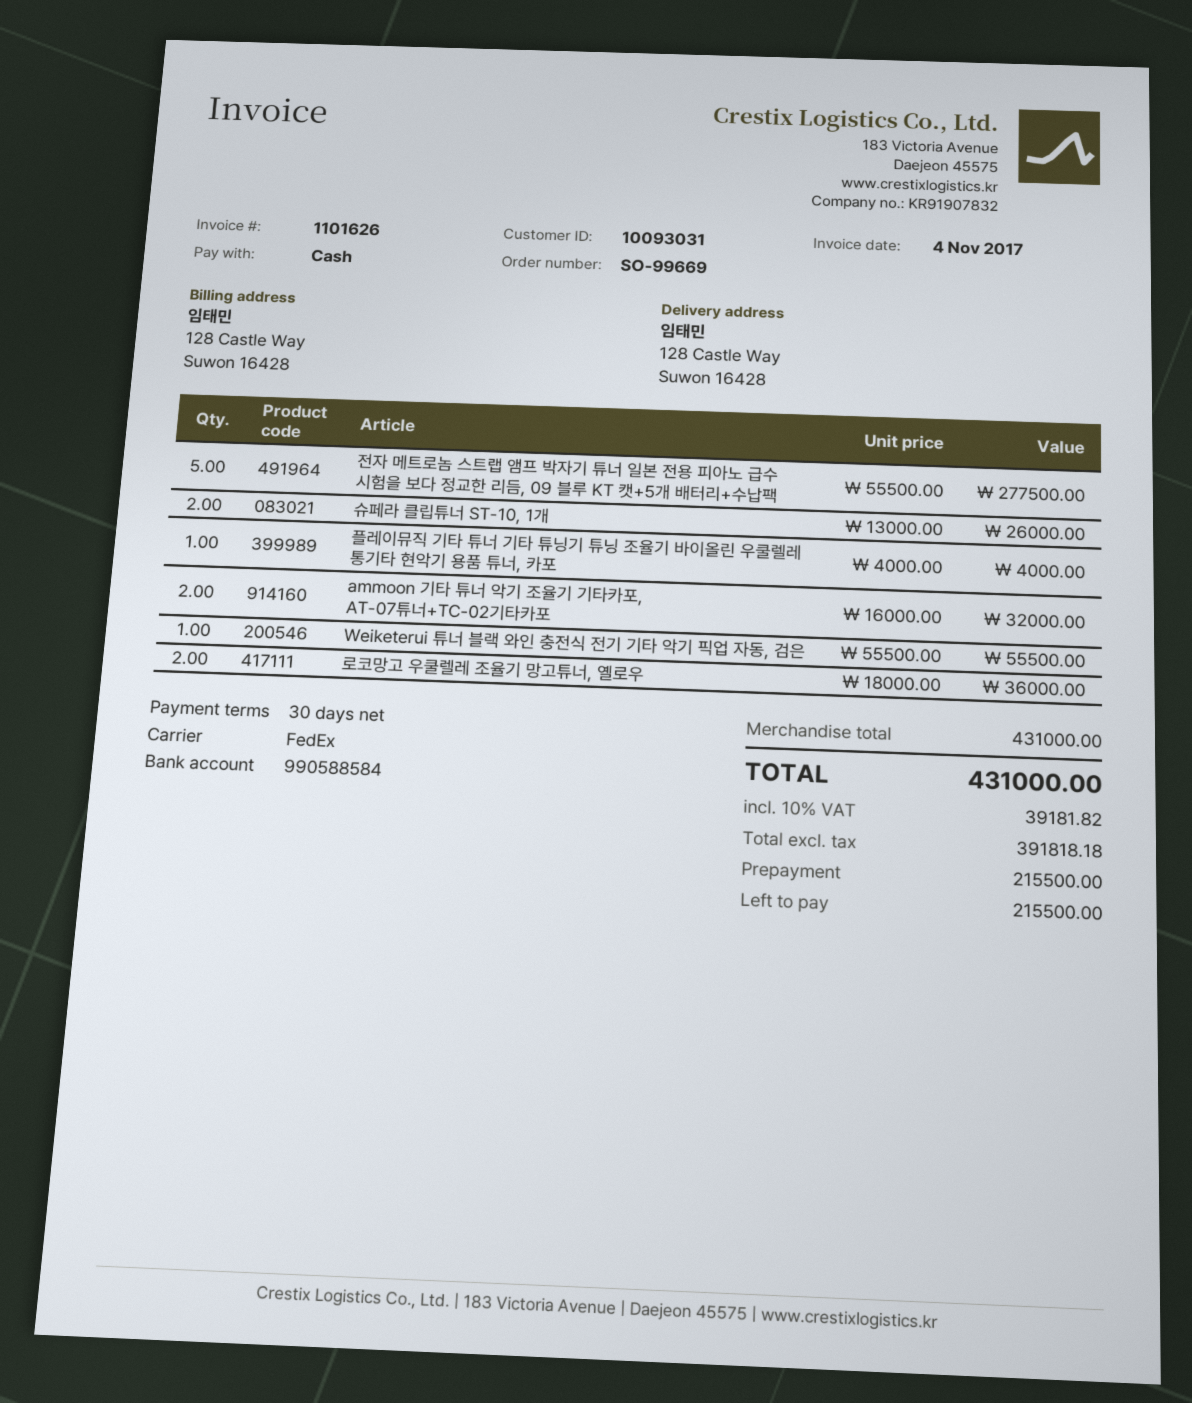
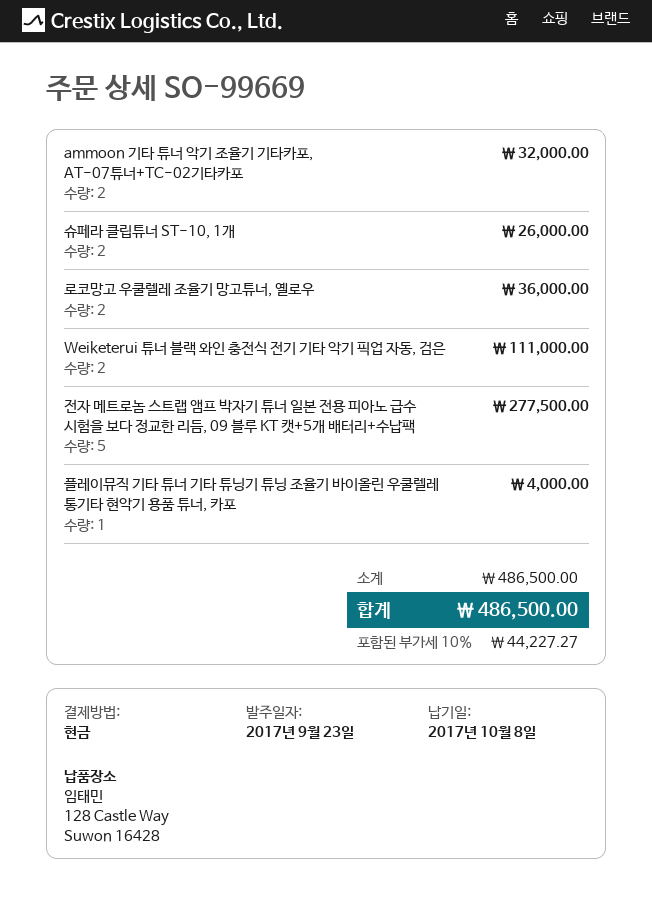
Weiketerui 튜너 블랙 와인 충전식 전기 기타 악기 픽업 자동, 검은: 1 for 55500.00 -> 2 for 111000.00
subtotal: 431000.00 -> 486500.00
tax: 10% = 39181.82 -> 10% = 44227.27
total: 431000.00 -> 486500.00

